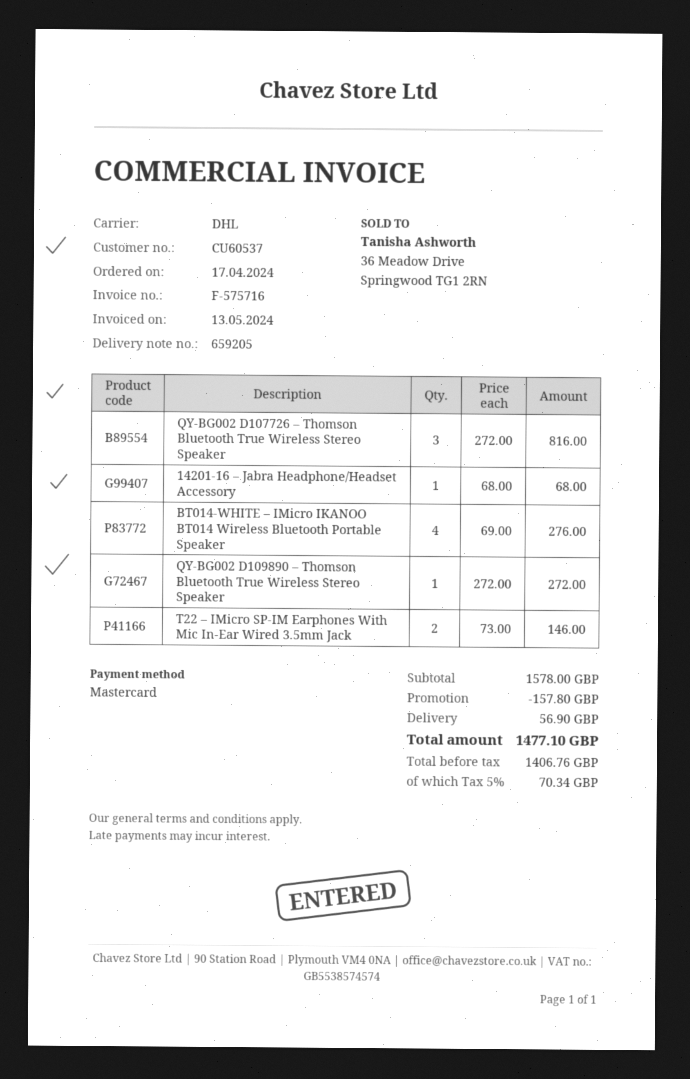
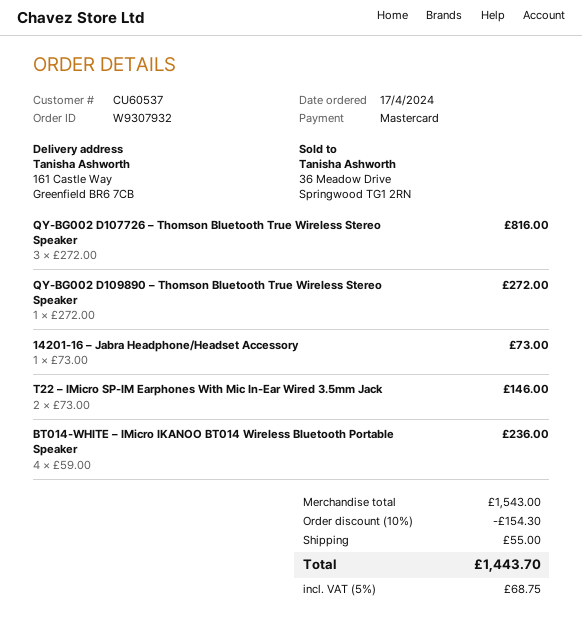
14201-16 – Jabra Headphone/Headset Accessory: 1 x 68.00 = 68.00 -> 1 x 73.00 = 73.00
BT014-WHITE – IMicro IKANOO BT014 Wireless Bluetooth Portable Speaker: 4 x 69.00 = 276.00 -> 4 x 59.00 = 236.00
subtotal: 1578.00 -> 1543.00
discount: 157.80 -> 154.30
shipping: 56.90 -> 55.00
tax: 5% = 70.34 -> 5% = 68.75
total: 1477.10 -> 1443.70

